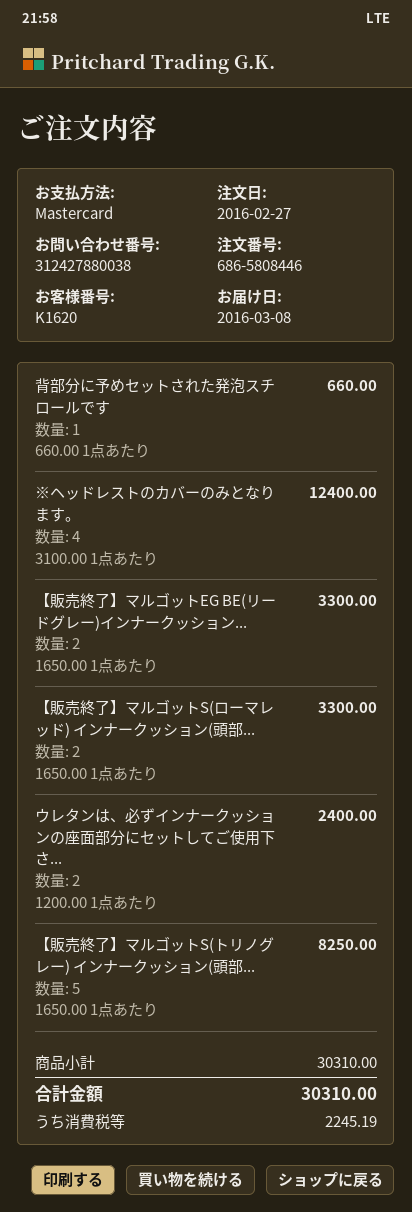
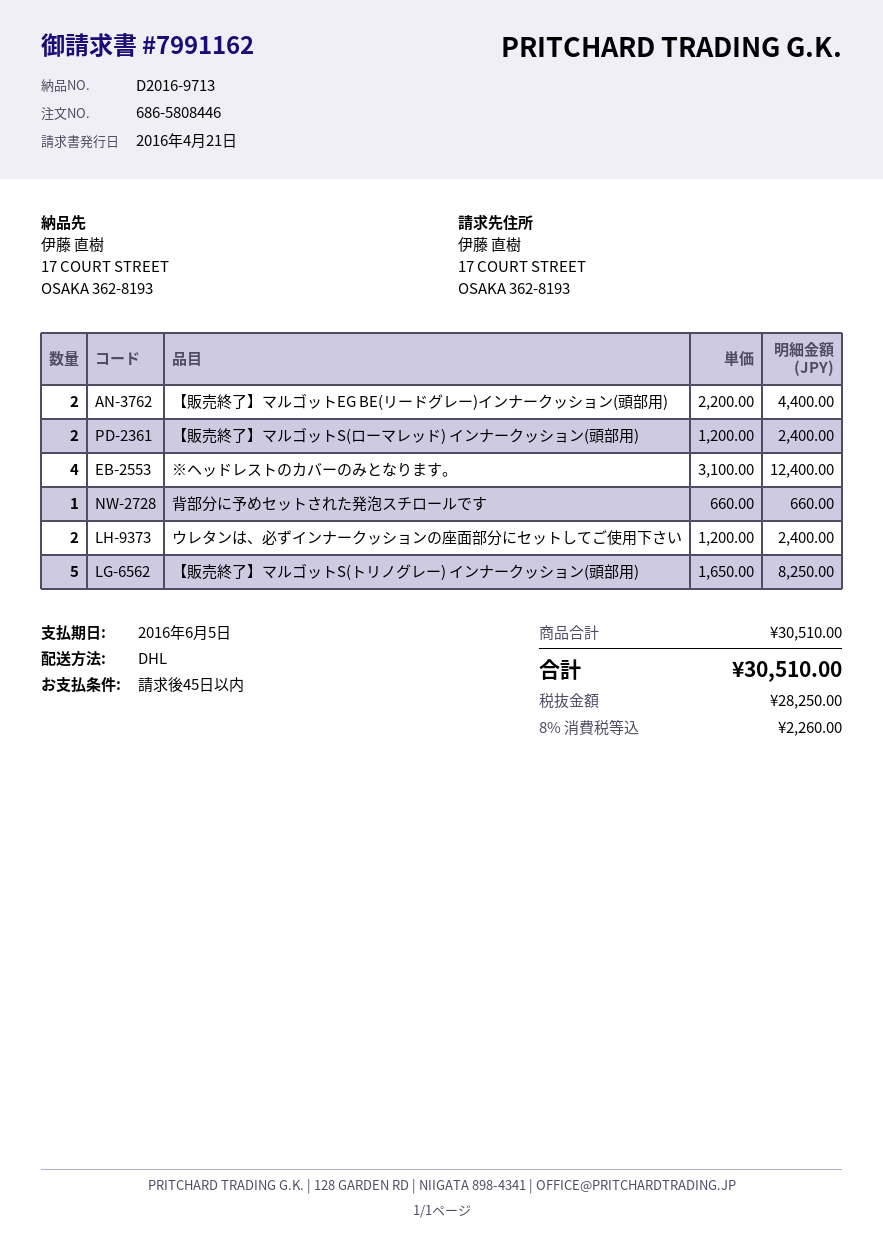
【販売終了】マルゴットEG BE(リードグレー)インナークッション...: 2 x 1650.00 = 3300.00 -> 2 x 2200.00 = 4400.00
【販売終了】マルゴットS(ローマレッド) インナークッション(頭部...: 2 x 1650.00 = 3300.00 -> 2 x 1200.00 = 2400.00
subtotal: 30310.00 -> 30510.00
tax: 2245.19 -> 2260.00
total: 30310.00 -> 30510.00

